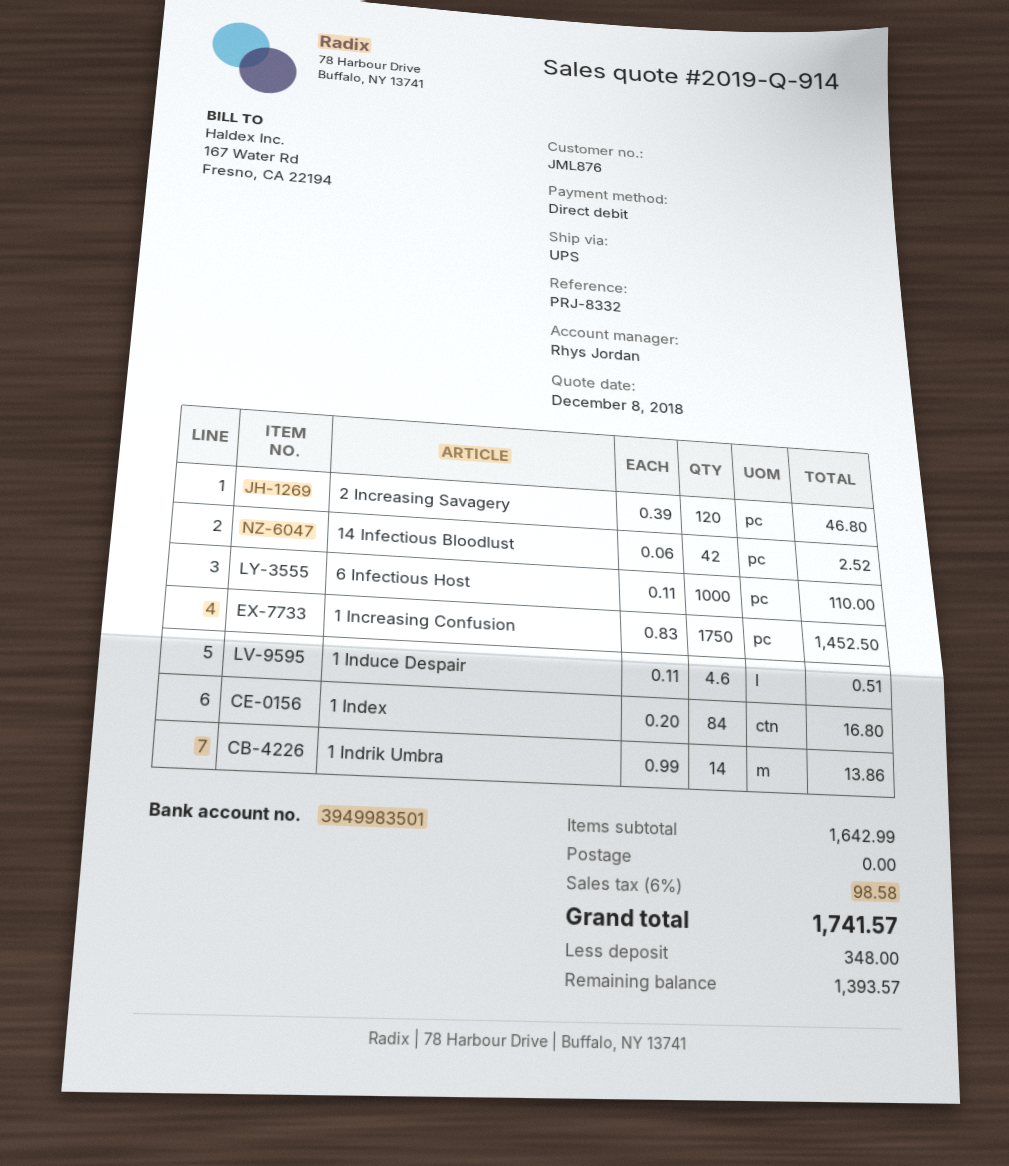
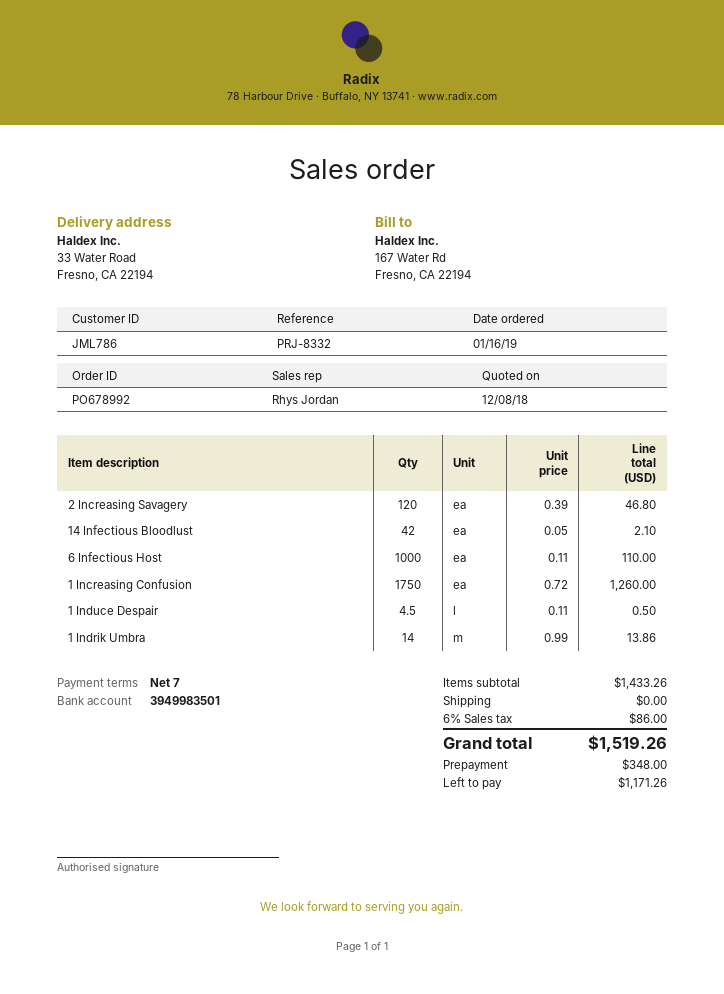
customer number: JML876 -> JML786
14 Infectious Bloodlust: 42 x 0.06 = 2.52 -> 42 x 0.05 = 2.10
1 Increasing Confusion: 1750 x 0.83 = 1452.50 -> 1750 x 0.72 = 1260.00
1 Induce Despair: 4.6 x 0.11 = 0.51 -> 4.5 x 0.11 = 0.50
1 Index: 84 x 0.20 = 16.80 -> none
subtotal: 1642.99 -> 1433.26
tax: 6% = 98.58 -> 6% = 86.00
total: 1741.57 -> 1519.26
balance: 1393.57 -> 1171.26

